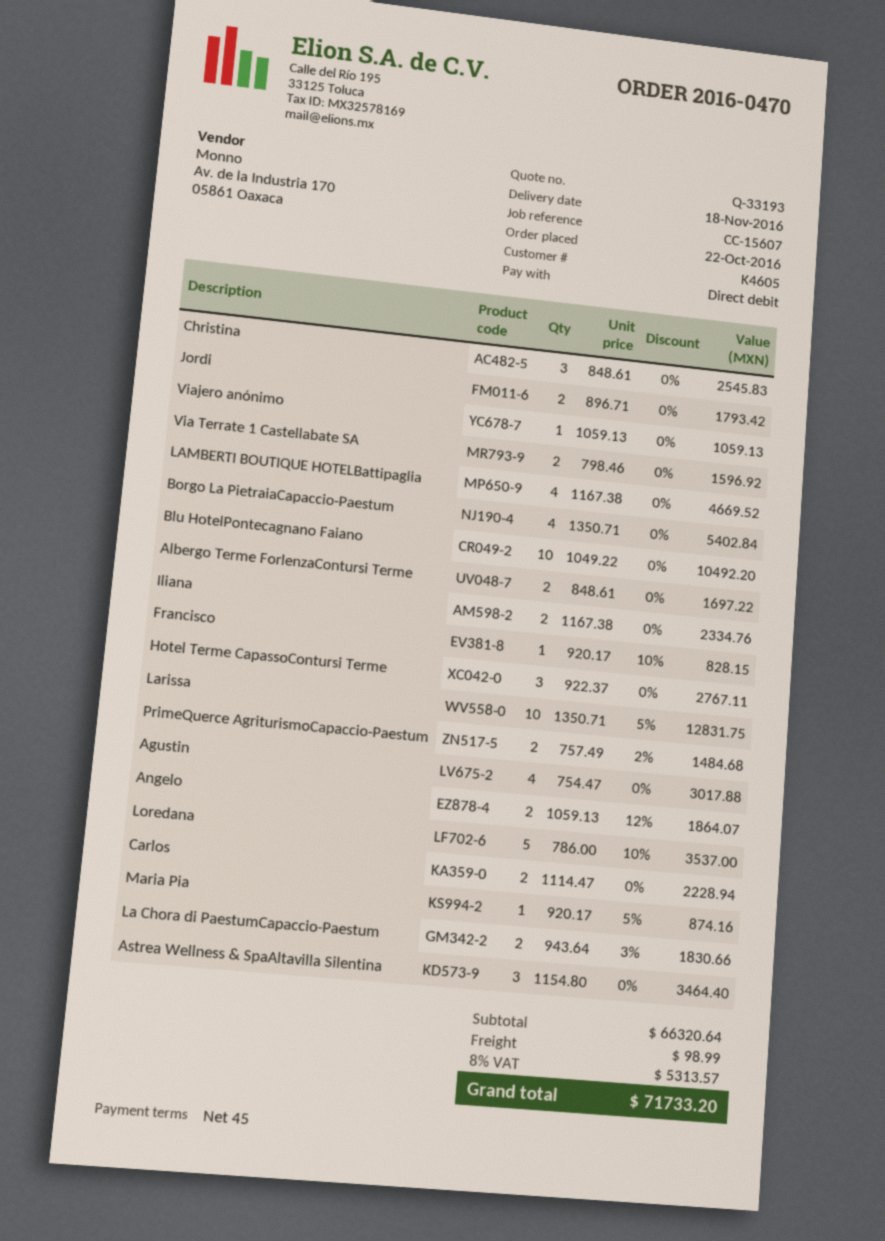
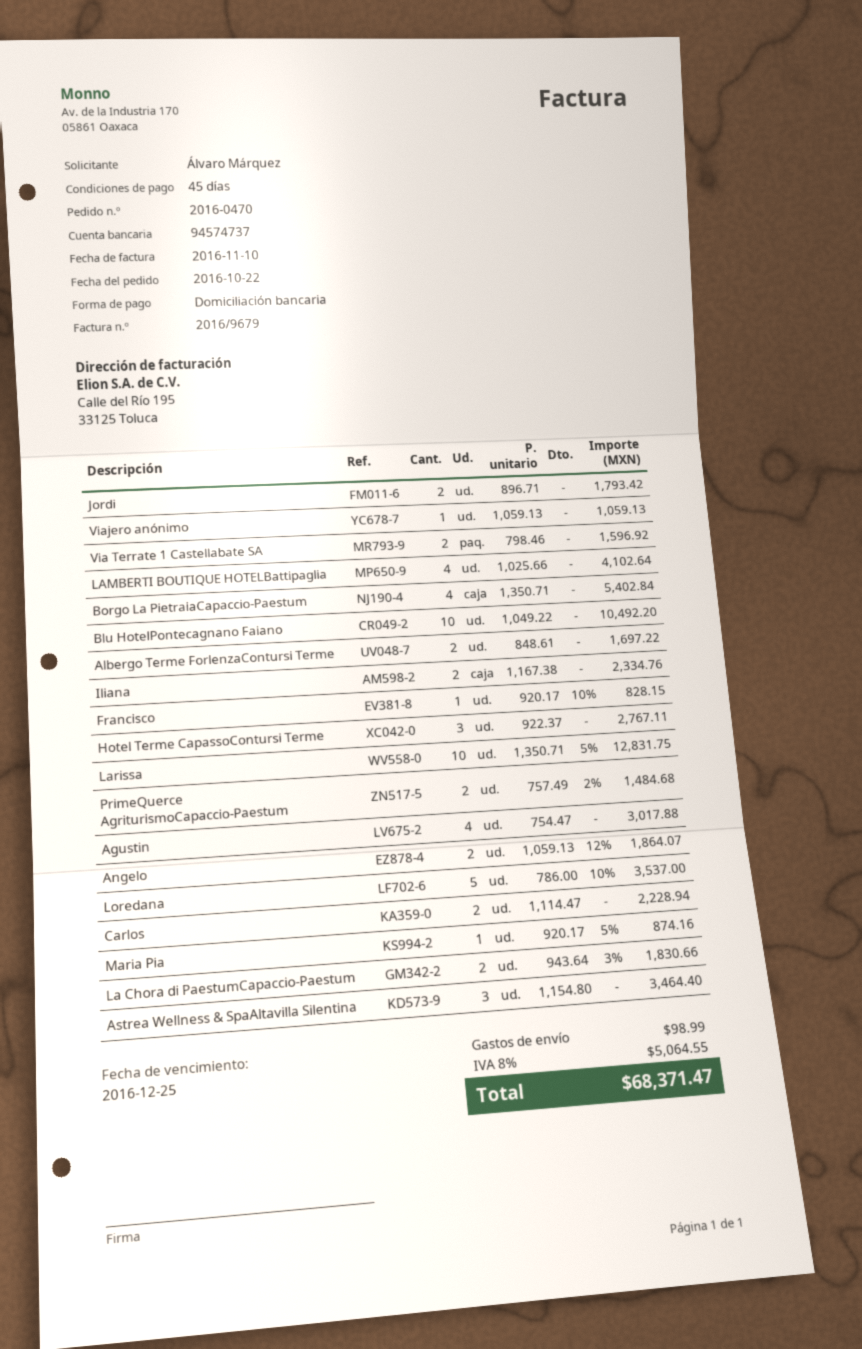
Christina: 3 x 848.61 = 2545.83 -> none
LAMBERTI BOUTIQUE HOTELBattipaglia: 4 x 1167.38 = 4669.52 -> 4 x 1025.66 = 4102.64
tax: 8% = 5313.57 -> 8% = 5064.55
total: 71733.20 -> 68371.47

